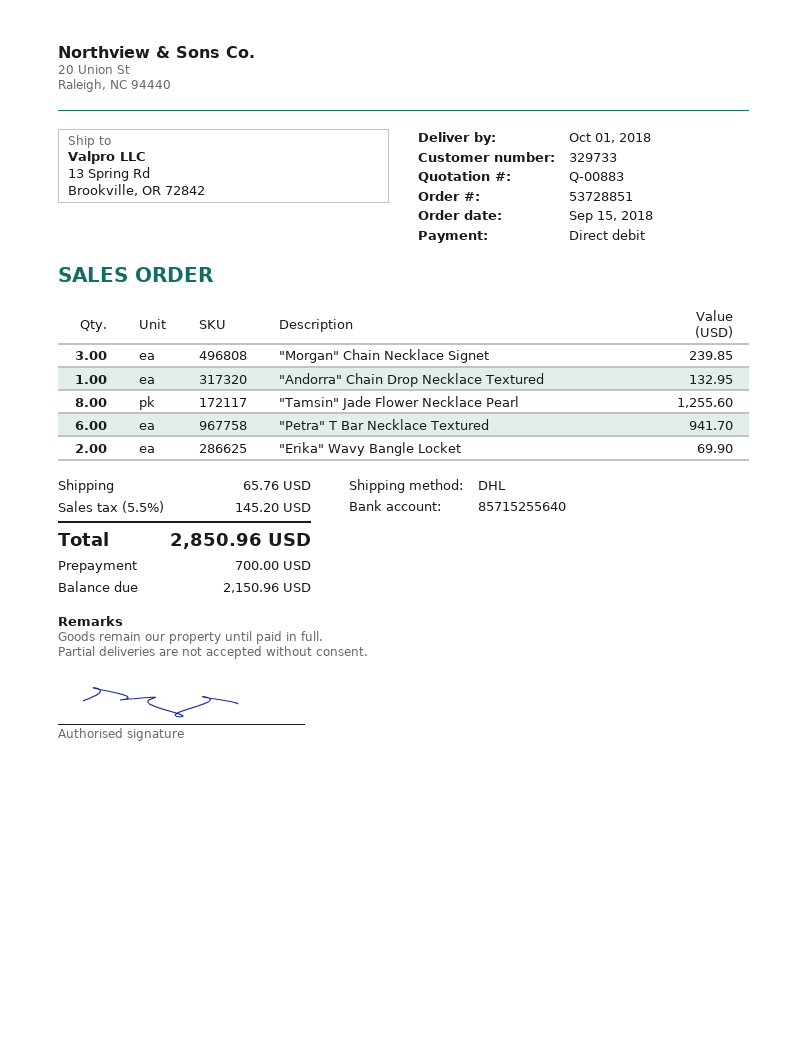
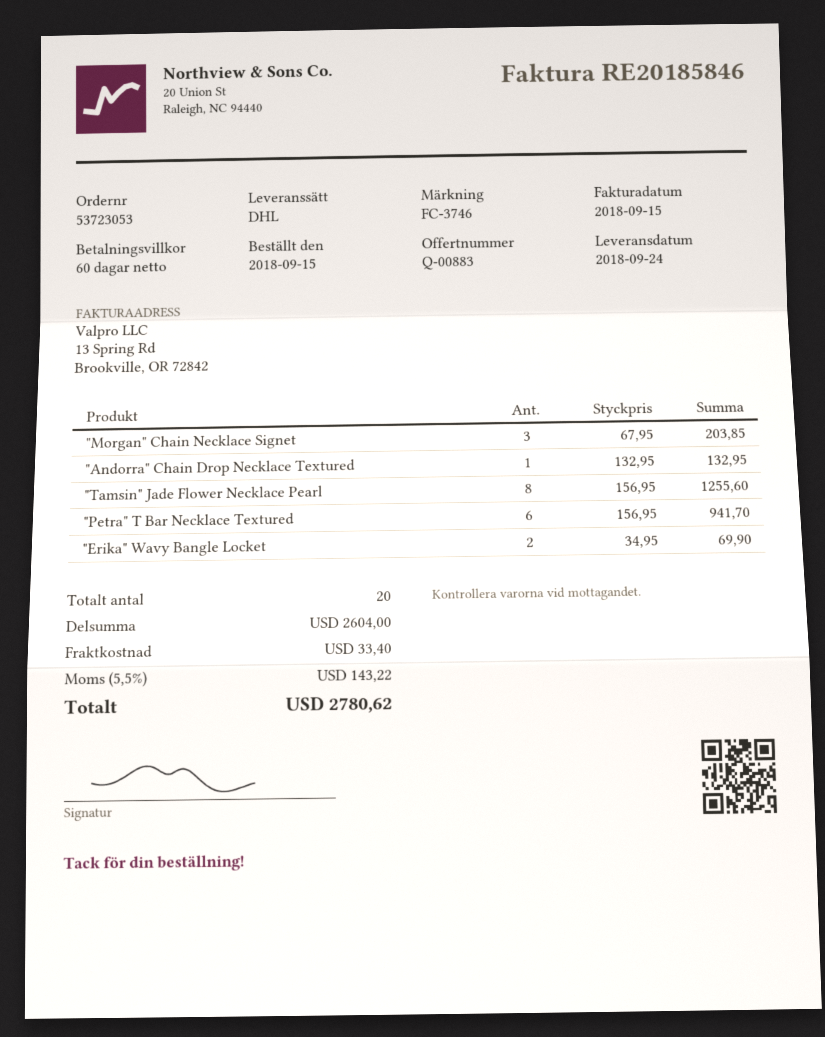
order number: 53728851 -> 53723053
delivery date: 2018-10-01 -> 2018-09-24
"Morgan" Chain Necklace Signet: 3 for 239.85 -> 3 for 203.85
shipping: 65.76 -> 33.40
tax: 5.5% = 145.20 -> 5.5% = 143.22
total: 2850.96 -> 2780.62

